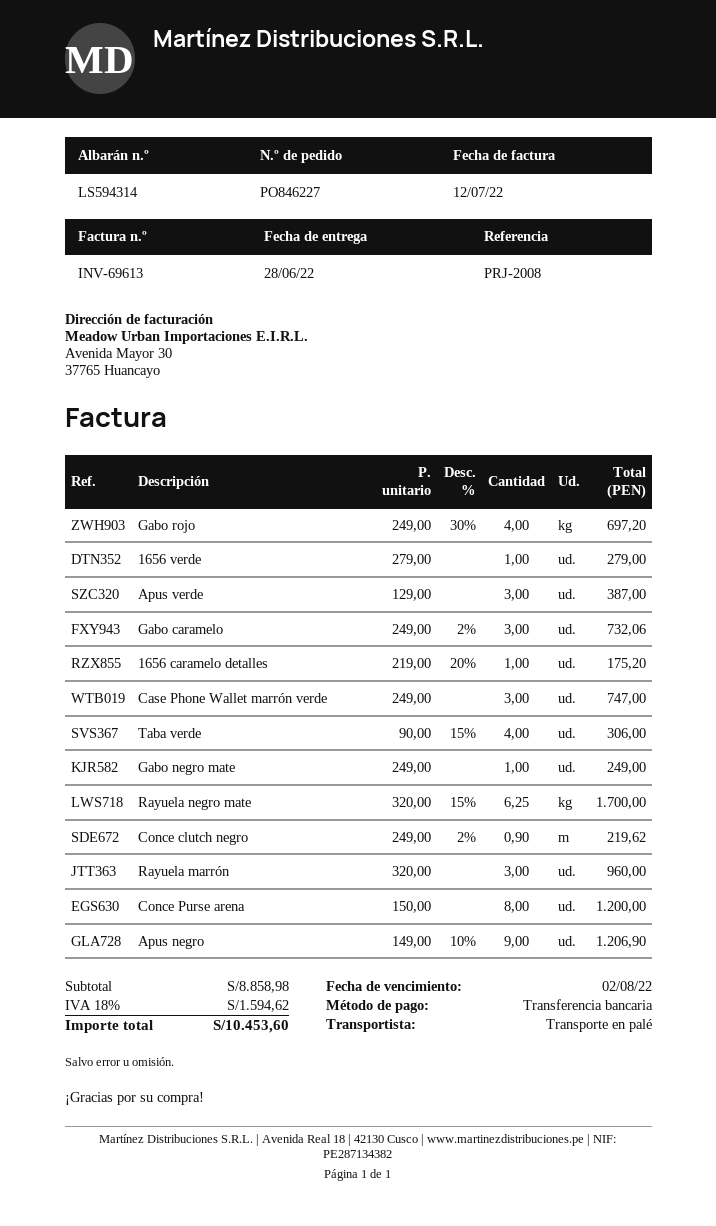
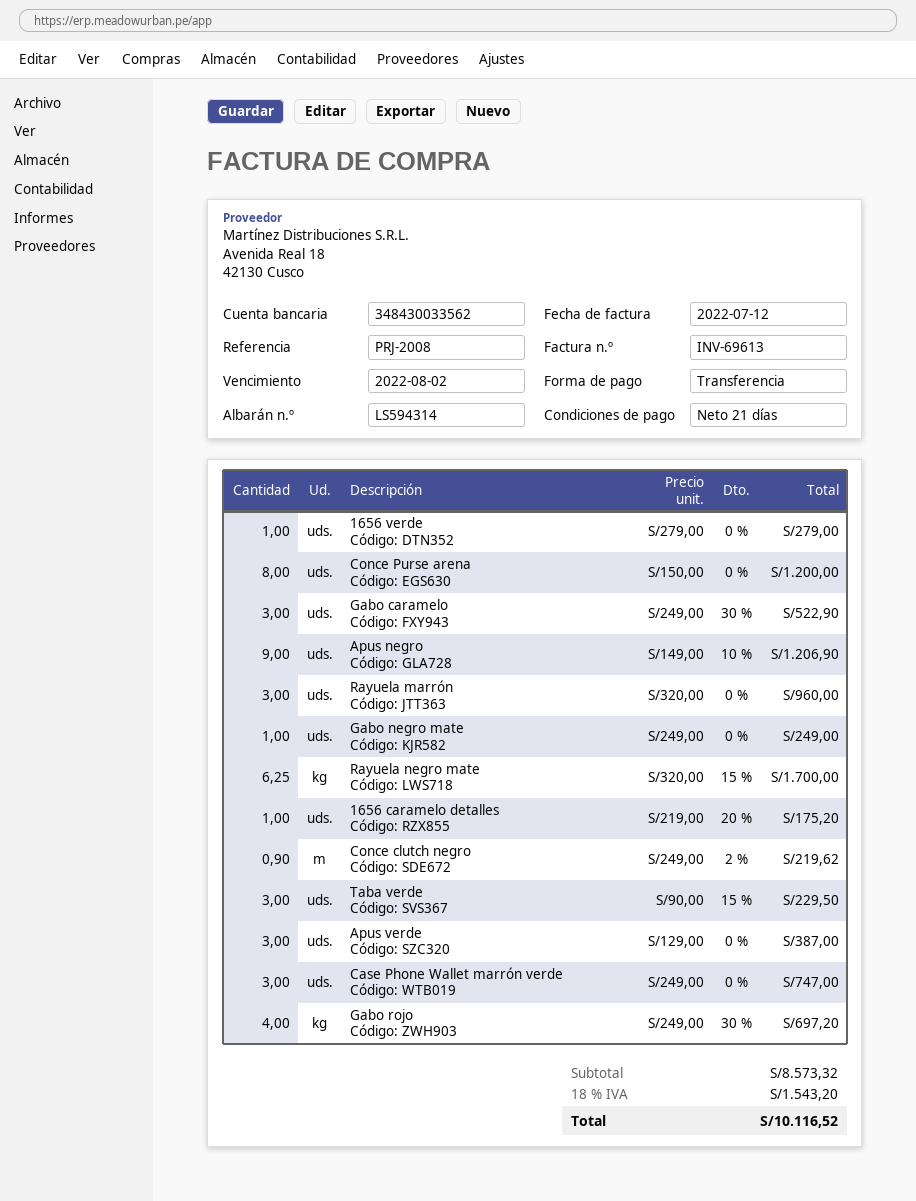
Gabo caramelo: 3 x 249.00 - 2% = 732.06 -> 3 x 249.00 - 30% = 522.90
Taba verde: 4 x 90.00 - 15% = 306.00 -> 3 x 90.00 - 15% = 229.50
subtotal: 8858.98 -> 8573.32
tax: 18% = 1594.62 -> 18% = 1543.20
total: 10453.60 -> 10116.52

